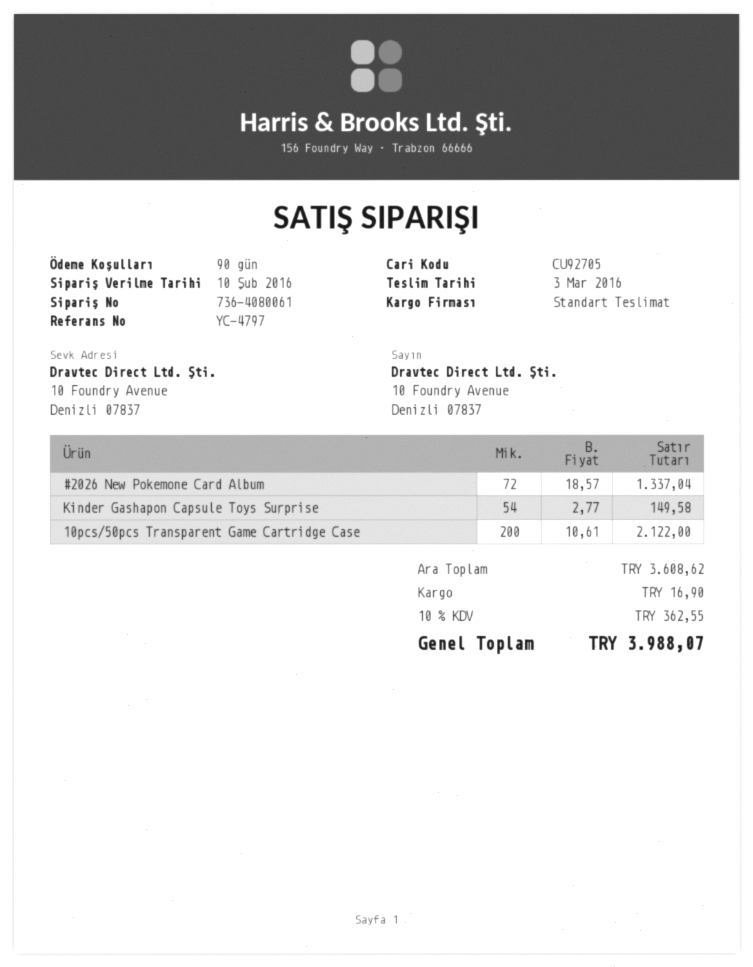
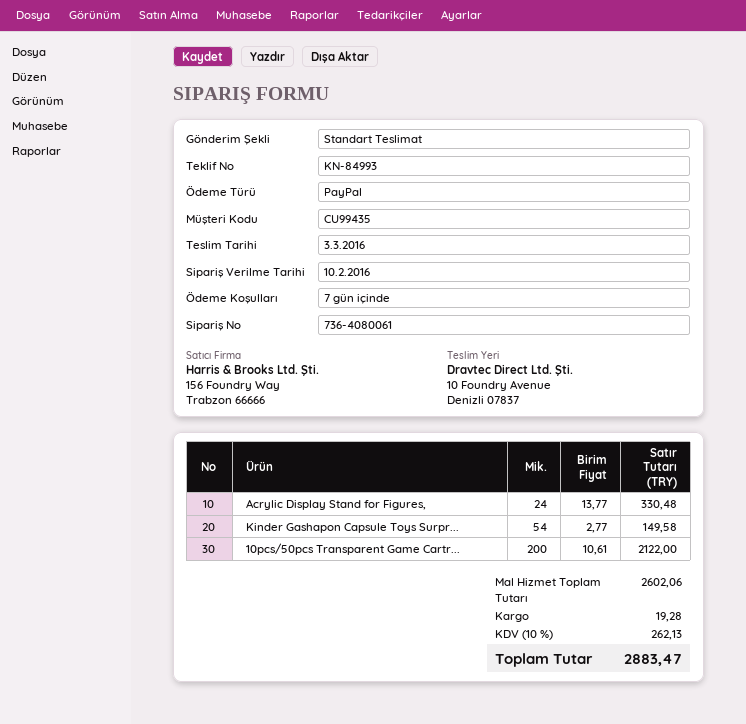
payment terms: 90 days -> 7 days
customer number: CU92705 -> CU99435
#2026 New Pokemone Card Album: 72 x 18.57 = 1337.04 -> none
Acrylic Display Stand for Figures,: none -> 24 x 13.77 = 330.48
subtotal: 3608.62 -> 2602.06
shipping: 16.90 -> 19.28
tax: 10% = 362.55 -> 10% = 262.13
total: 3988.07 -> 2883.47

